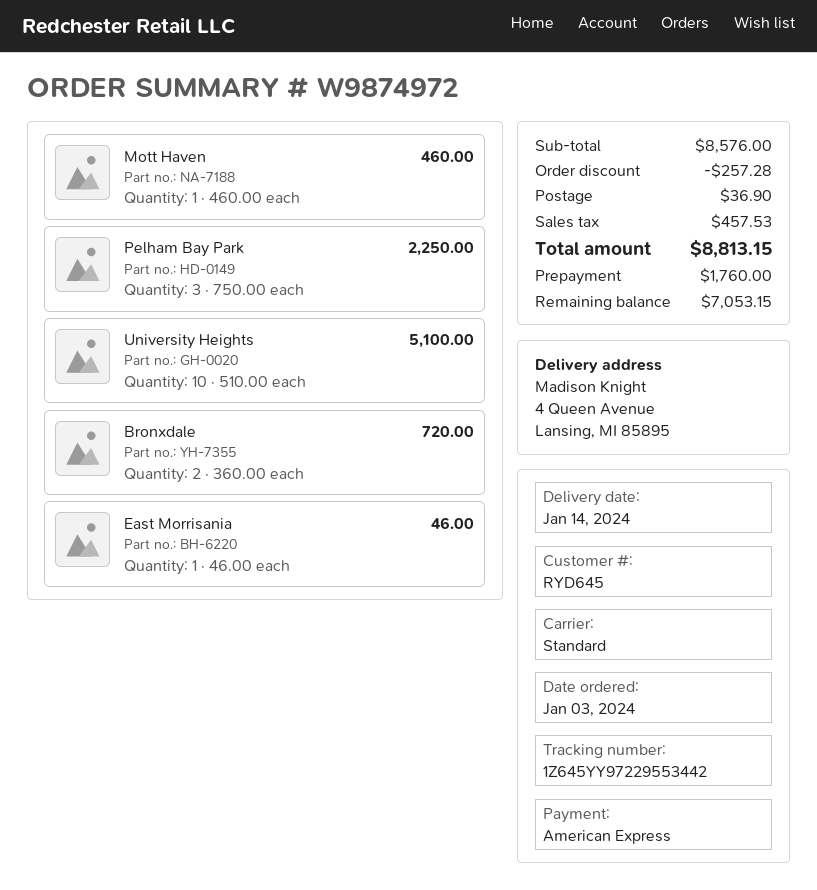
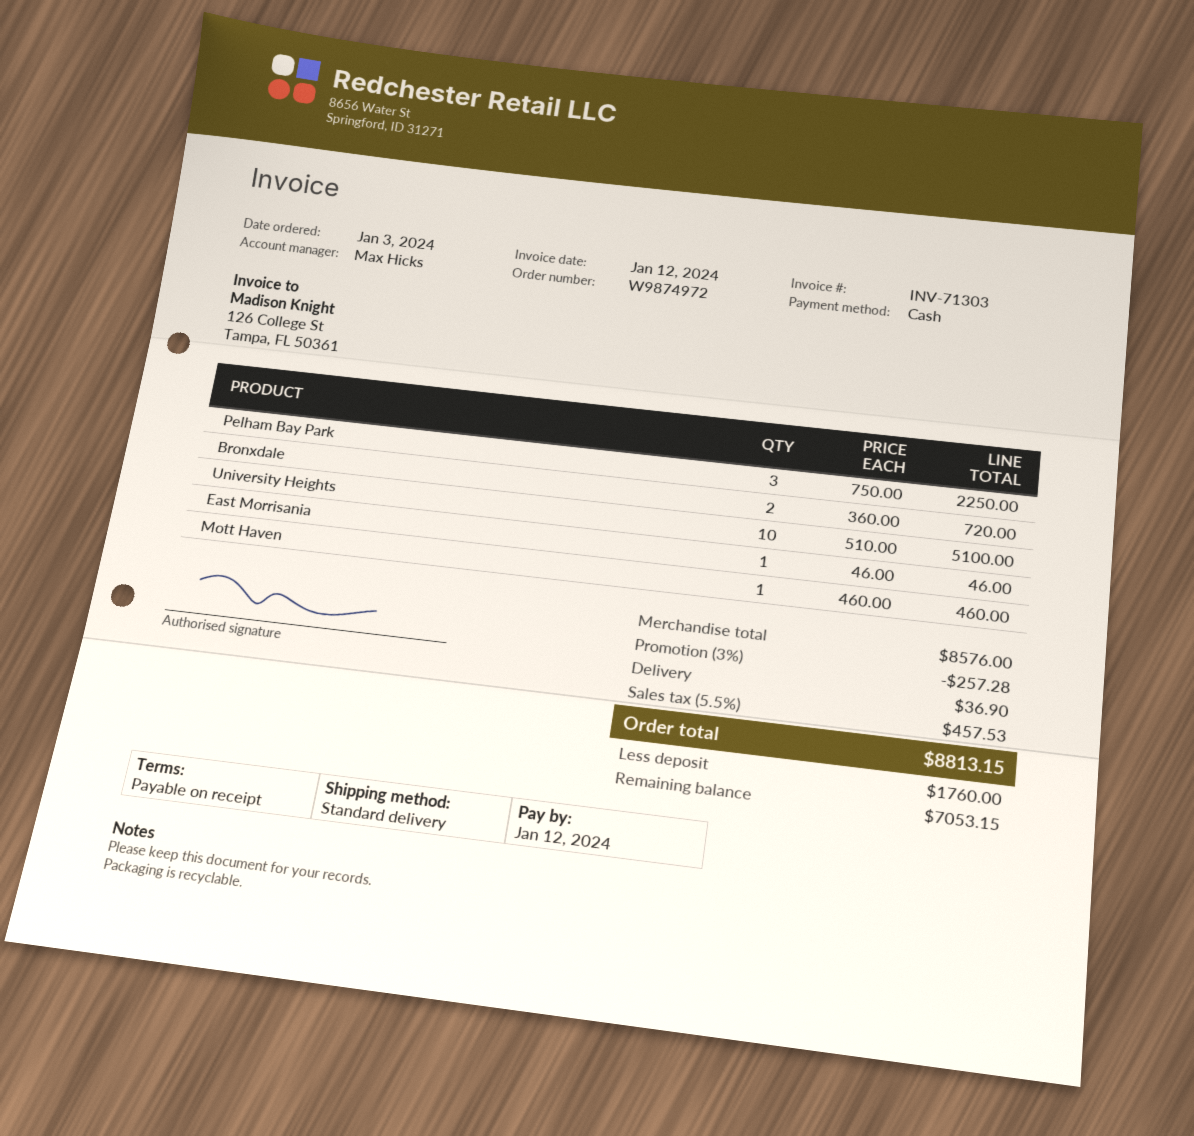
payment method: American Express -> cash

